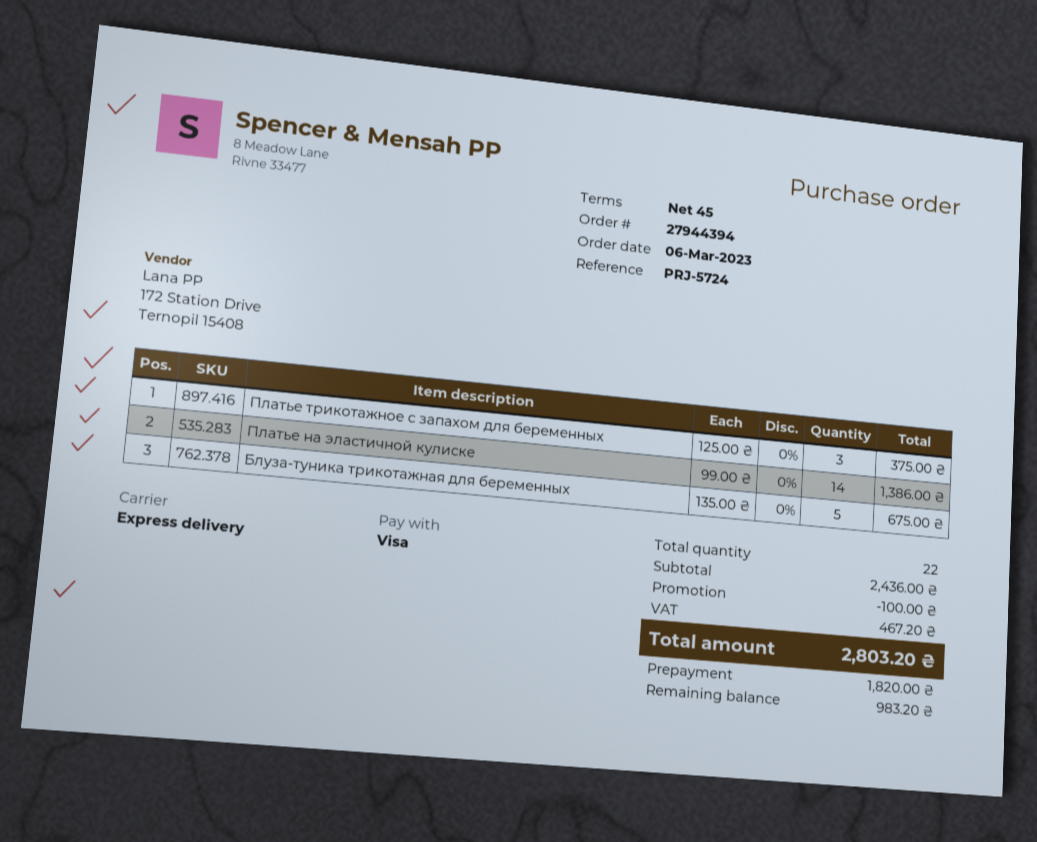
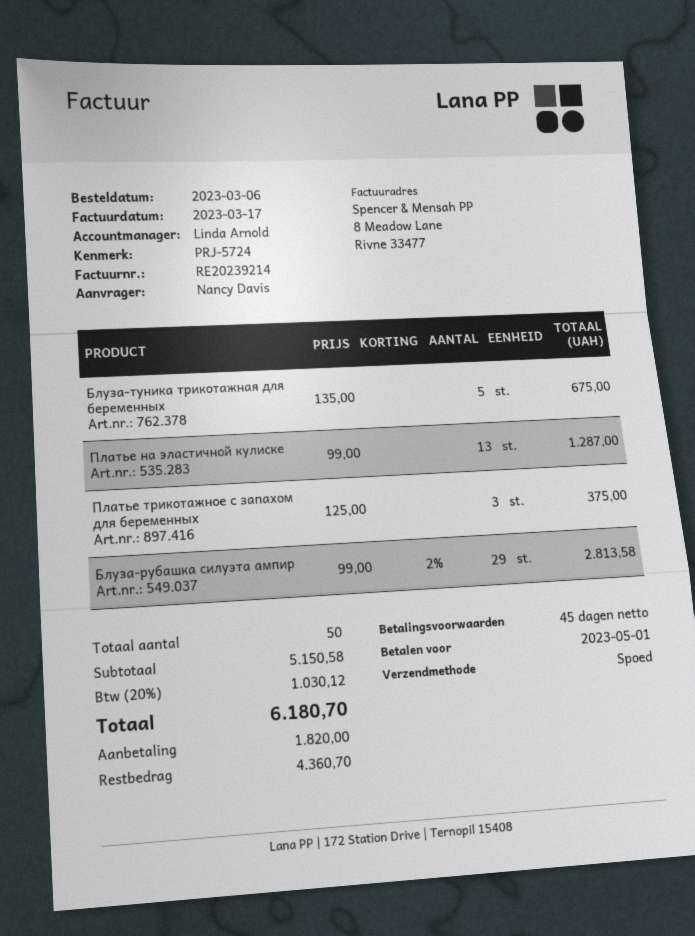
Платье на эластичной кулиске: 14 x 99.00 = 1386.00 -> 13 x 99.00 = 1287.00
Блуза-рубашка силуэта ампир: none -> 29 x 99.00 - 2% = 2813.58
total quantity: 22 -> 50
subtotal: 2436.00 -> 5150.58
discount: 100.00 -> none
tax: 467.20 -> 1030.12
total: 2803.20 -> 6180.70
balance: 983.20 -> 4360.70

